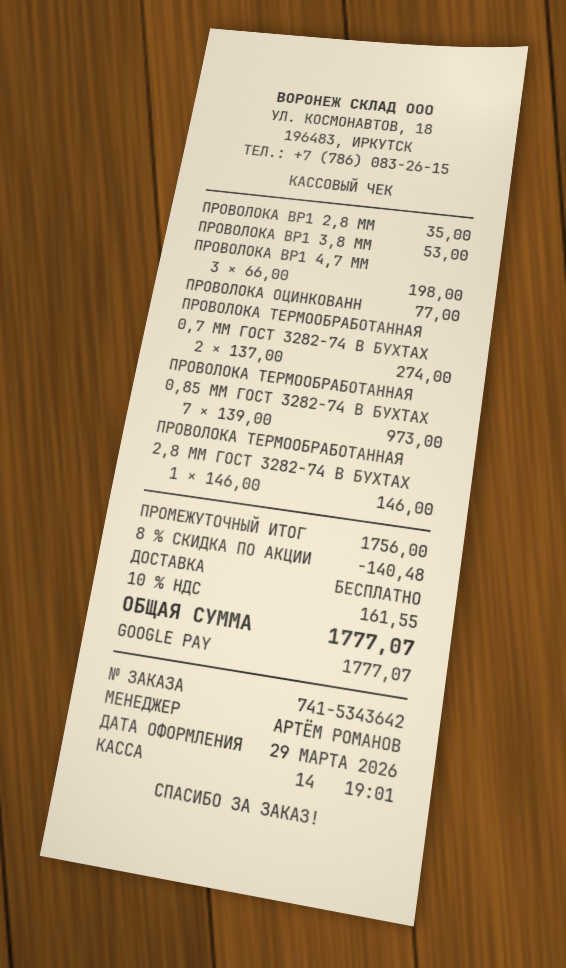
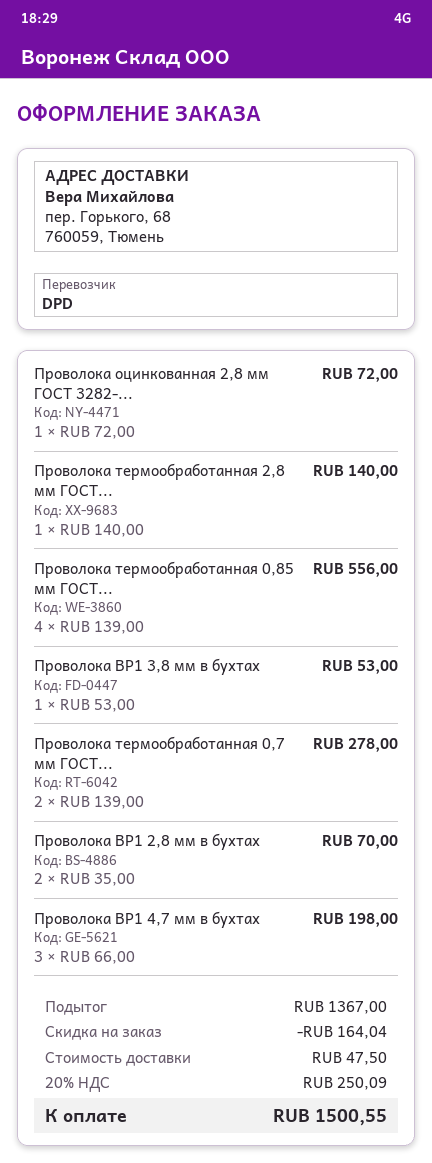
ПРОВОЛОКА ВР1 2,8 ММ: 1 x 35.00 = 35.00 -> 2 x 35.00 = 70.00
ПРОВОЛОКА ОЦИНКОВАНН: 1 x 77.00 = 77.00 -> 1 x 72.00 = 72.00
ПРОВОЛОКА ТЕРМООБРАБОТАННАЯ 0,7 ММ ГОСТ 3282-74 В БУХТАХ: 2 x 137.00 = 274.00 -> 2 x 139.00 = 278.00
ПРОВОЛОКА ТЕРМООБРАБОТАННАЯ 0,85 ММ ГОСТ 3282-74 В БУХТАХ: 7 x 139.00 = 973.00 -> 4 x 139.00 = 556.00
ПРОВОЛОКА ТЕРМООБРАБОТАННАЯ 2,8 ММ ГОСТ 3282-74 В БУХТАХ: 1 x 146.00 = 146.00 -> 1 x 140.00 = 140.00
subtotal: 1756.00 -> 1367.00
discount: 140.48 -> 164.04
shipping: 0.00 -> 47.50
tax: 10% = 161.55 -> 20% = 250.09
total: 1777.07 -> 1500.55

